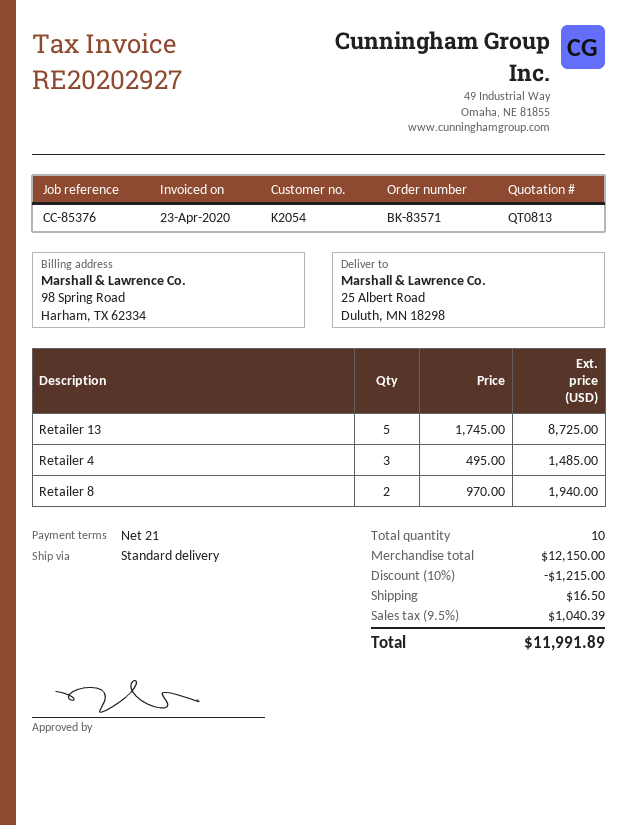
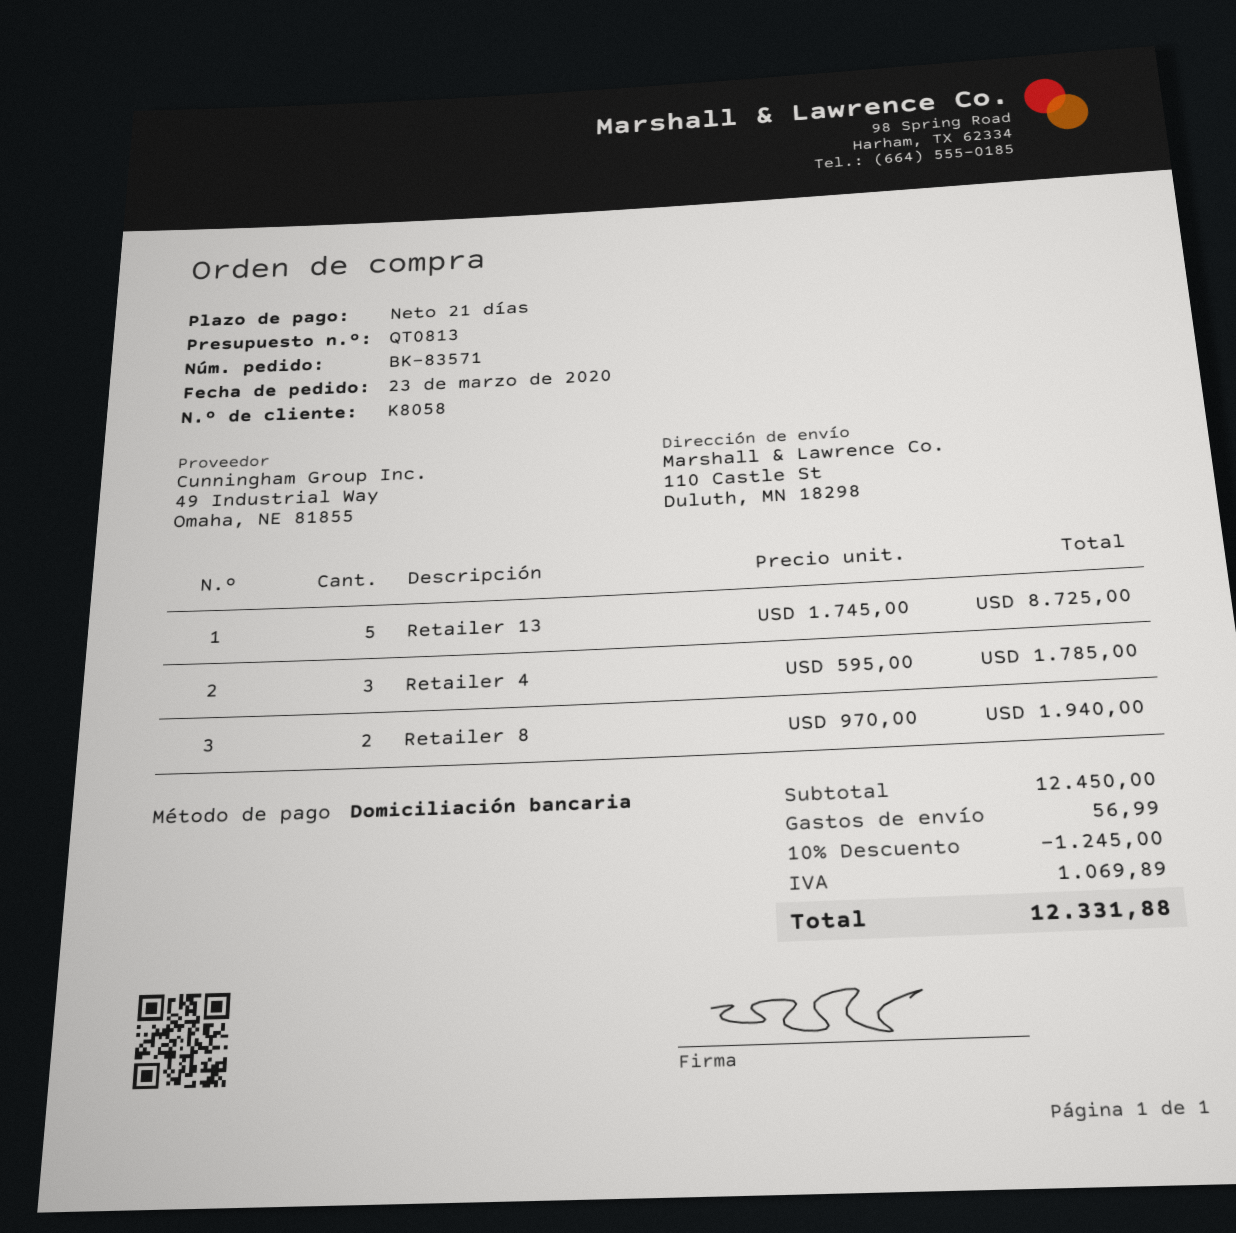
customer number: K2054 -> K8058
ship to: 25 Albert Road, Duluth, MN 18298 -> 110 Castle St, Duluth, MN 18298
Retailer 4: 3 x 495.00 = 1485.00 -> 3 x 595.00 = 1785.00
subtotal: 12150.00 -> 12450.00
discount: 10% = 1215.00 -> 10% = 1245.00
shipping: 16.50 -> 56.99
tax: 1040.39 -> 1069.89
total: 11991.89 -> 12331.88

